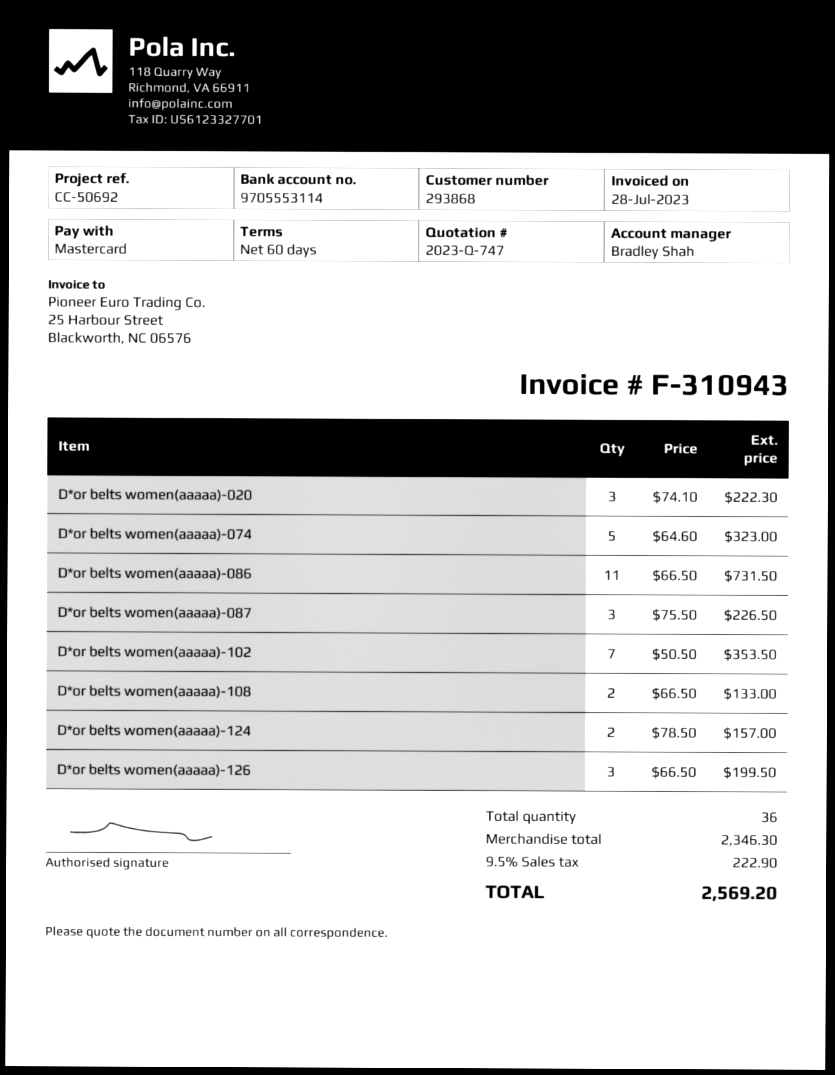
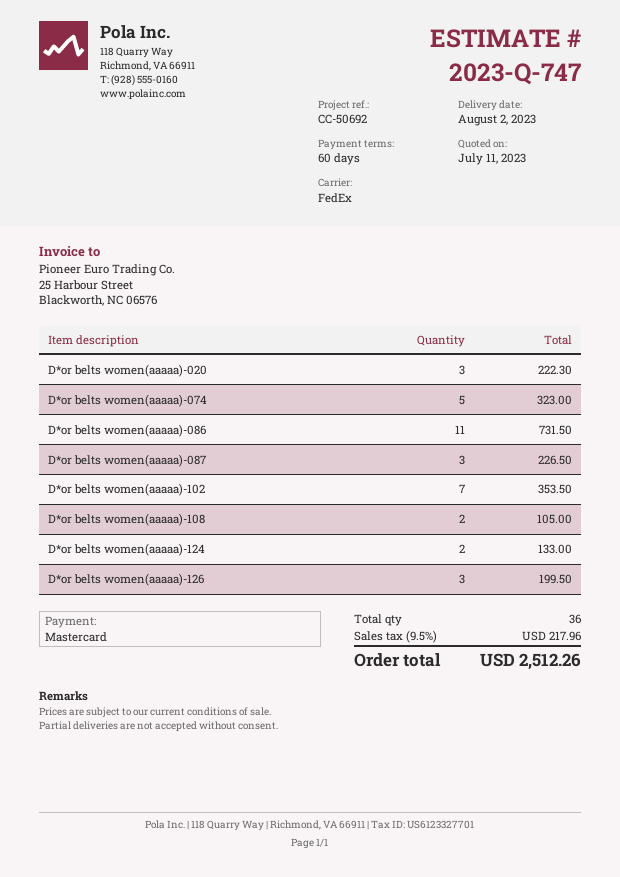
D*or belts women(aaaaa)-108: 2 for 133.00 -> 2 for 105.00
D*or belts women(aaaaa)-124: 2 for 157.00 -> 2 for 133.00
tax: 9.5% = 222.90 -> 9.5% = 217.96
total: 2569.20 -> 2512.26

